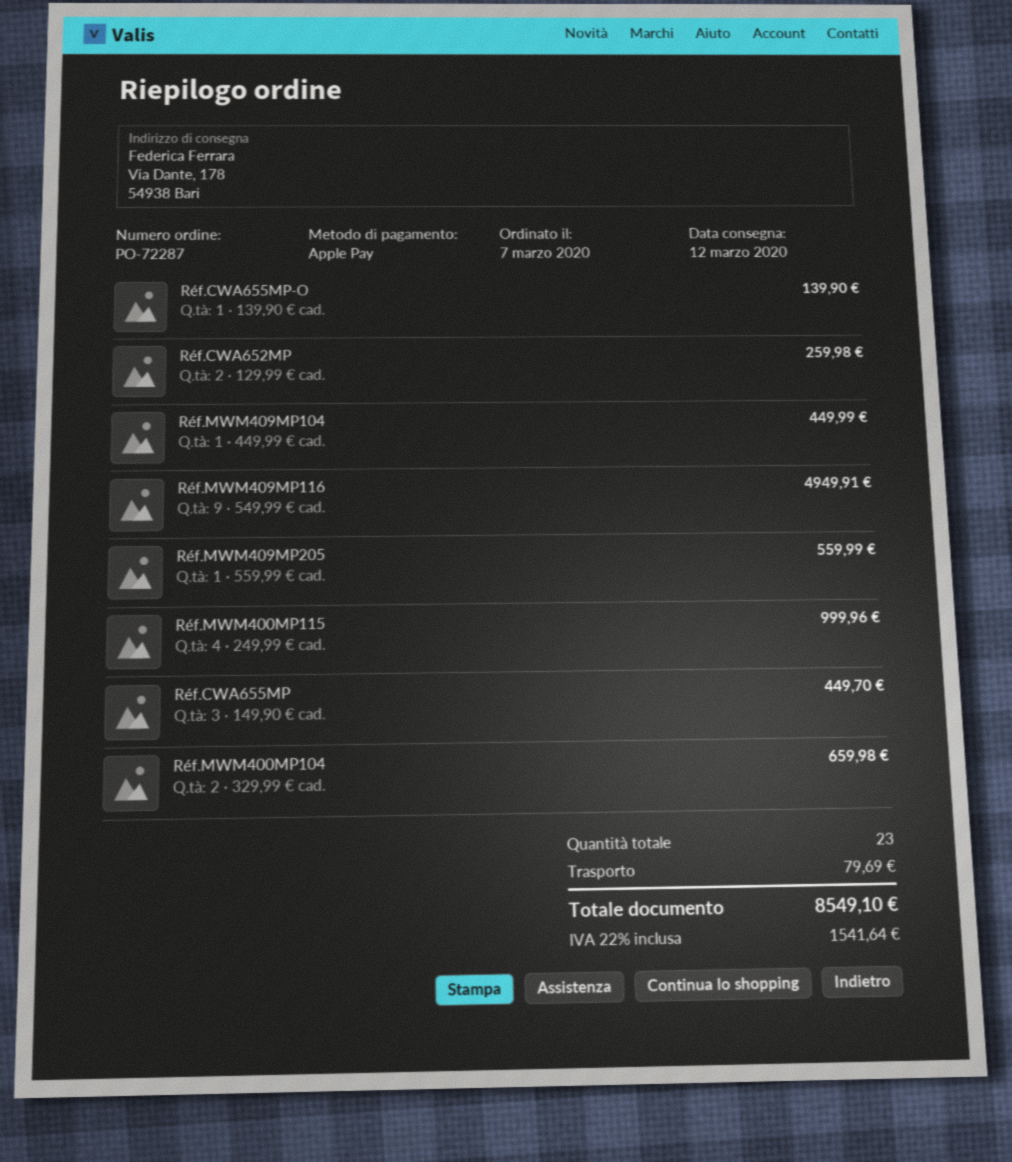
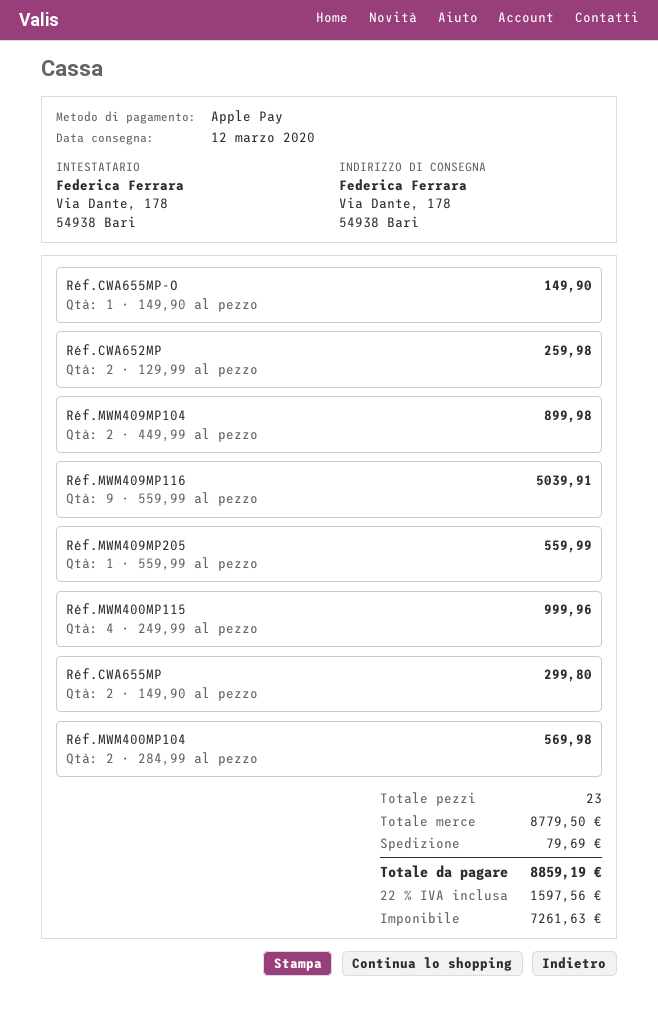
Réf.CWA655MP-O: 1 x 139.90 = 139.90 -> 1 x 149.90 = 149.90
Réf.MWM409MP104: 1 x 449.99 = 449.99 -> 2 x 449.99 = 899.98
Réf.MWM409MP116: 9 x 549.99 = 4949.91 -> 9 x 559.99 = 5039.91
Réf.CWA655MP: 3 x 149.90 = 449.70 -> 2 x 149.90 = 299.80
Réf.MWM400MP104: 2 x 329.99 = 659.98 -> 2 x 284.99 = 569.98
tax: 22% = 1541.64 -> 22% = 1597.56
total: 8549.10 -> 8859.19

